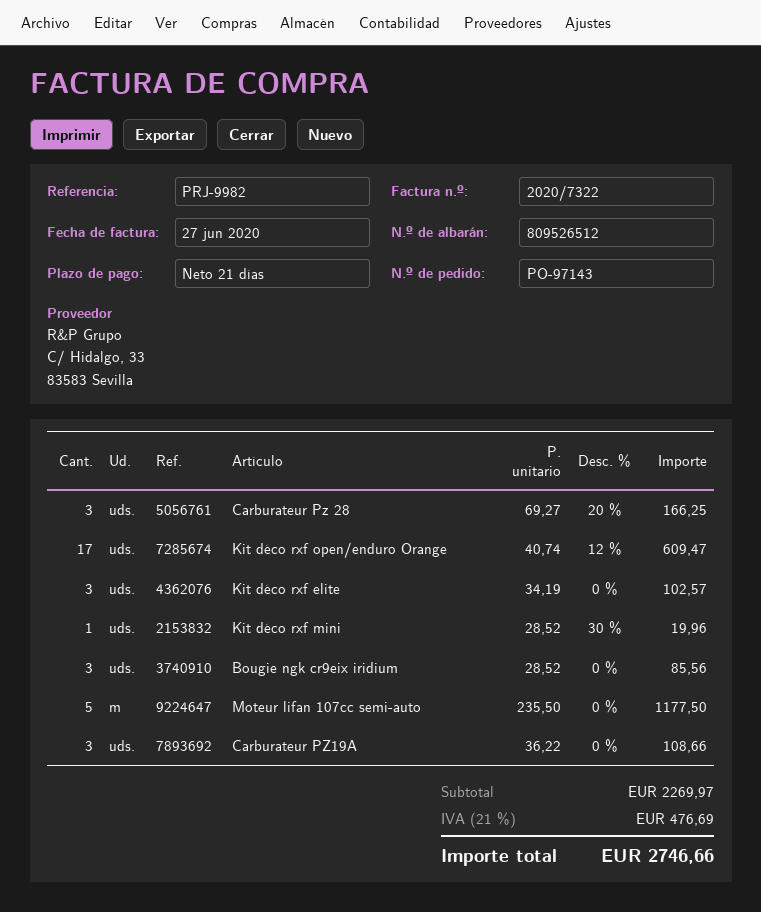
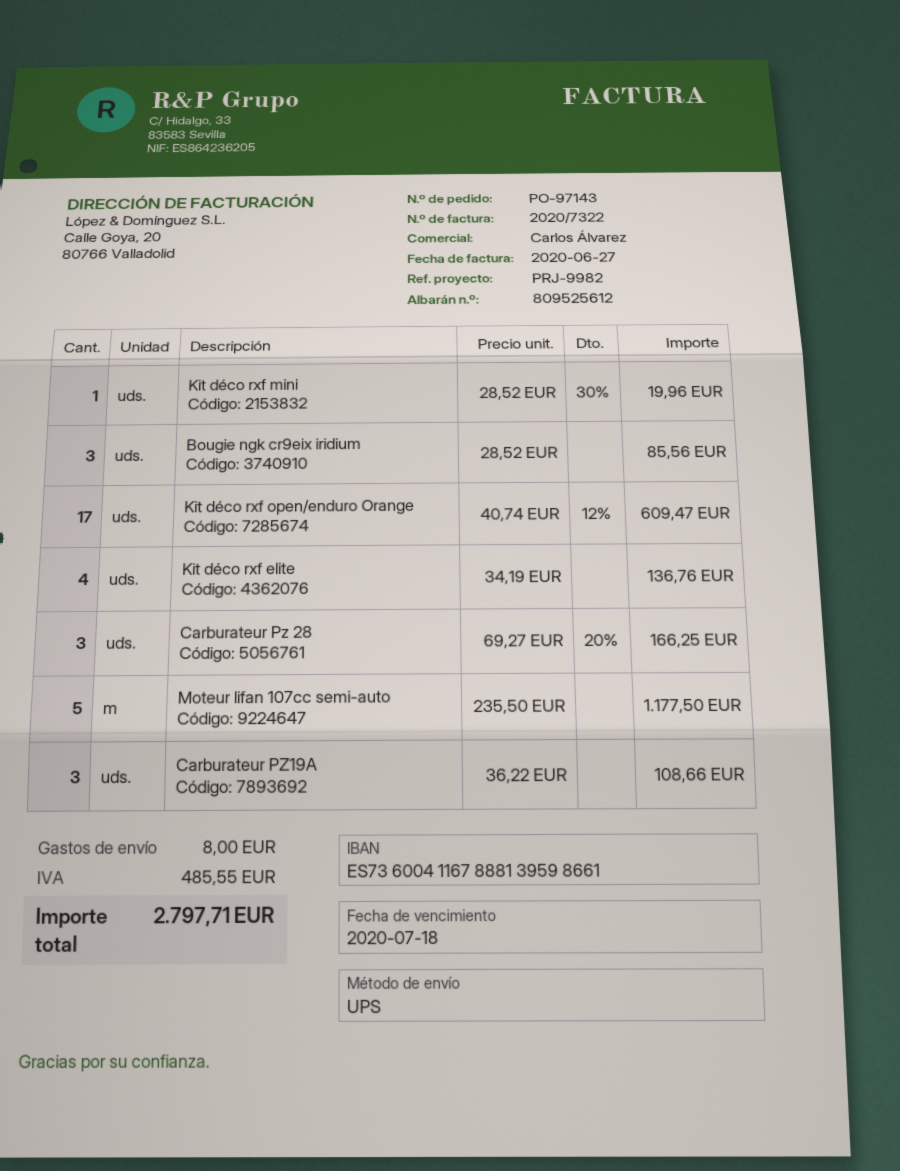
delivery note number: 809526512 -> 809525612
Kit déco rxf elite: 3 x 34.19 = 102.57 -> 4 x 34.19 = 136.76
shipping: none -> 8.00
tax: 476.69 -> 485.55
total: 2746.66 -> 2797.71

